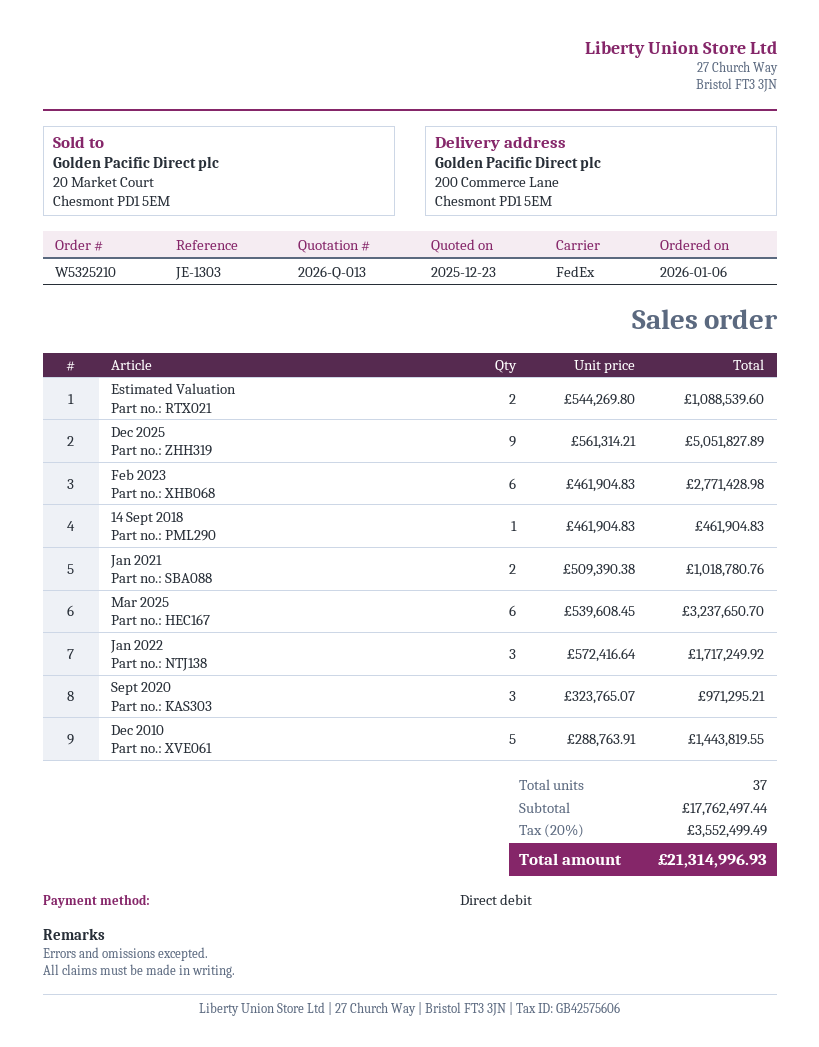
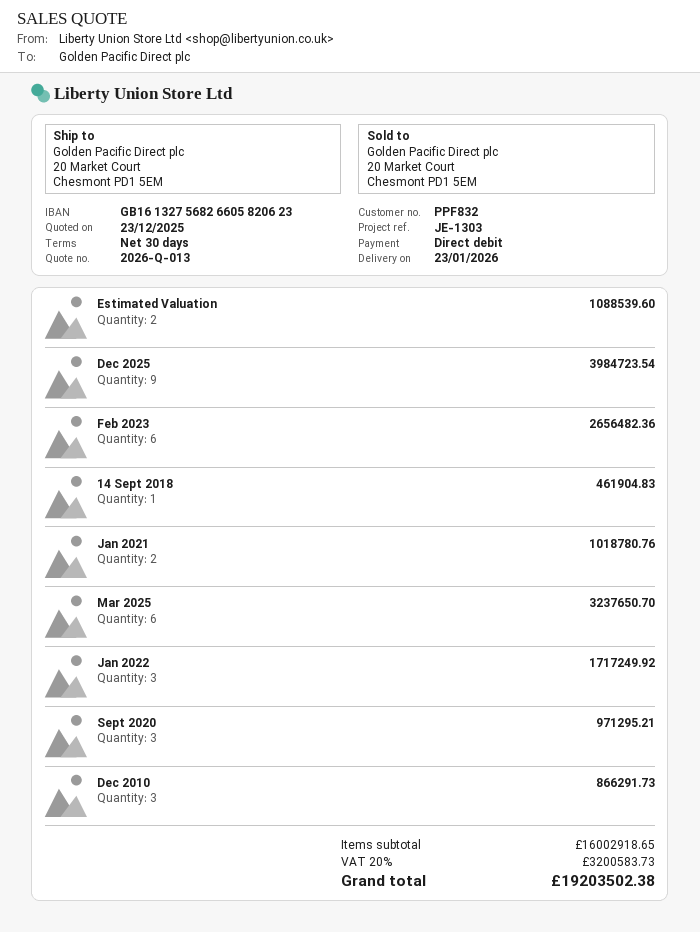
ship to: 200 Commerce Lane, Chesmont PD1 5EM -> 20 Market Court, Chesmont PD1 5EM
Dec 2025: 9 for 5051827.89 -> 9 for 3984723.54
Feb 2023: 6 for 2771428.98 -> 6 for 2656482.36
Dec 2010: 5 for 1443819.55 -> 3 for 866291.73
subtotal: 17762497.44 -> 16002918.65
tax: 20% = 3552499.49 -> 20% = 3200583.73
total: 21314996.93 -> 19203502.38

